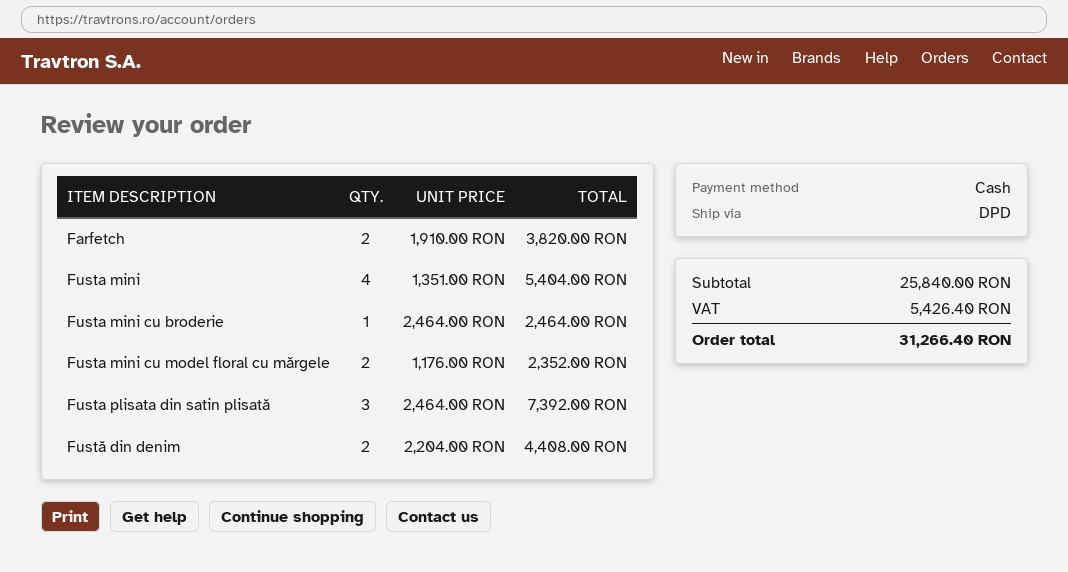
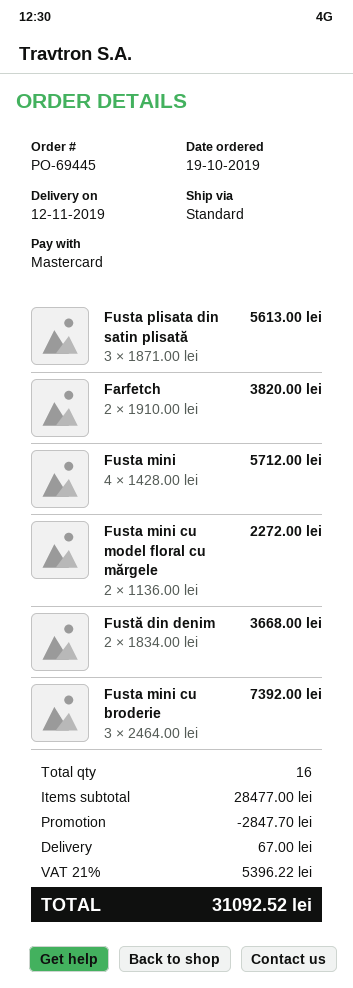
payment method: cash -> Mastercard
shipping method: DPD -> standard
Fusta mini: 4 x 1351.00 = 5404.00 -> 4 x 1428.00 = 5712.00
Fusta mini cu broderie: 1 x 2464.00 = 2464.00 -> 3 x 2464.00 = 7392.00
Fusta mini cu model floral cu mărgele: 2 x 1176.00 = 2352.00 -> 2 x 1136.00 = 2272.00
Fusta plisata din satin plisată: 3 x 2464.00 = 7392.00 -> 3 x 1871.00 = 5613.00
Fustă din denim: 2 x 2204.00 = 4408.00 -> 2 x 1834.00 = 3668.00
subtotal: 25840.00 -> 28477.00
discount: none -> 2847.70
shipping: none -> 67.00
tax: 5426.40 -> 5396.22
total: 31266.40 -> 31092.52

